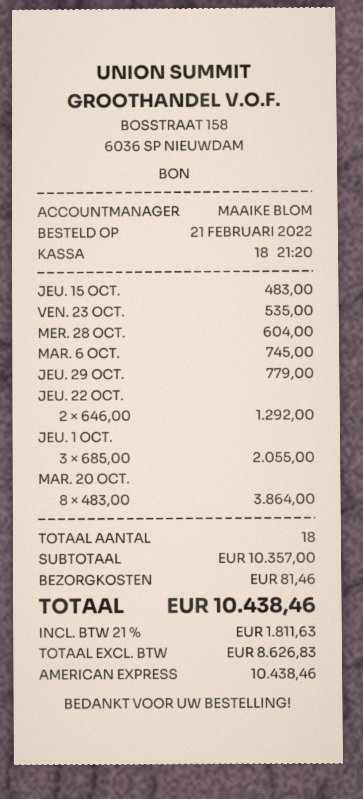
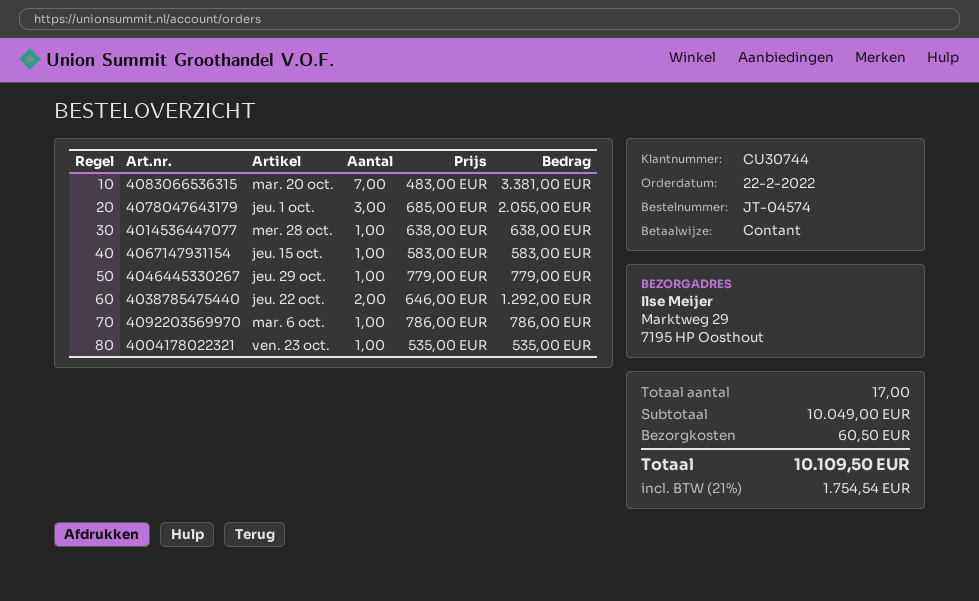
order date: 2022-02-21 -> 2022-02-22
payment method: American Express -> cash
JEU. 15 OCT.: 1 x 483.00 = 483.00 -> 1 x 583.00 = 583.00
MER. 28 OCT.: 1 x 604.00 = 604.00 -> 1 x 638.00 = 638.00
MAR. 6 OCT.: 1 x 745.00 = 745.00 -> 1 x 786.00 = 786.00
MAR. 20 OCT.: 8 x 483.00 = 3864.00 -> 7 x 483.00 = 3381.00
total quantity: 18 -> 17
subtotal: 10357.00 -> 10049.00
shipping: 81.46 -> 60.50
tax: 21% = 1811.63 -> 21% = 1754.54
total: 10438.46 -> 10109.50

